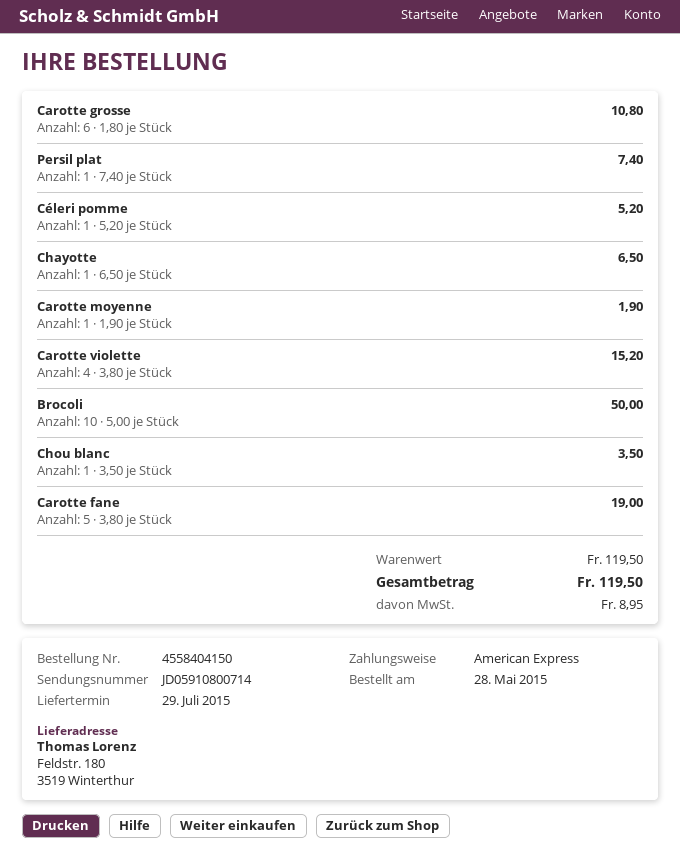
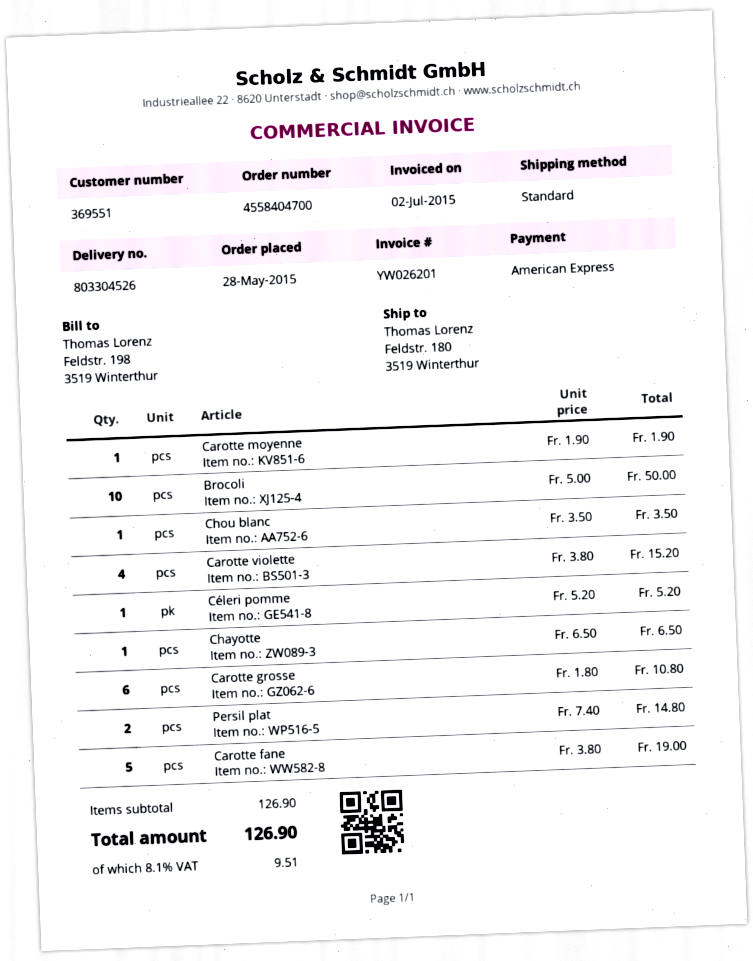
order number: 4558404150 -> 4558404700
Persil plat: 1 x 7.40 = 7.40 -> 2 x 7.40 = 14.80
subtotal: 119.50 -> 126.90
tax: 8.95 -> 9.51
total: 119.50 -> 126.90

